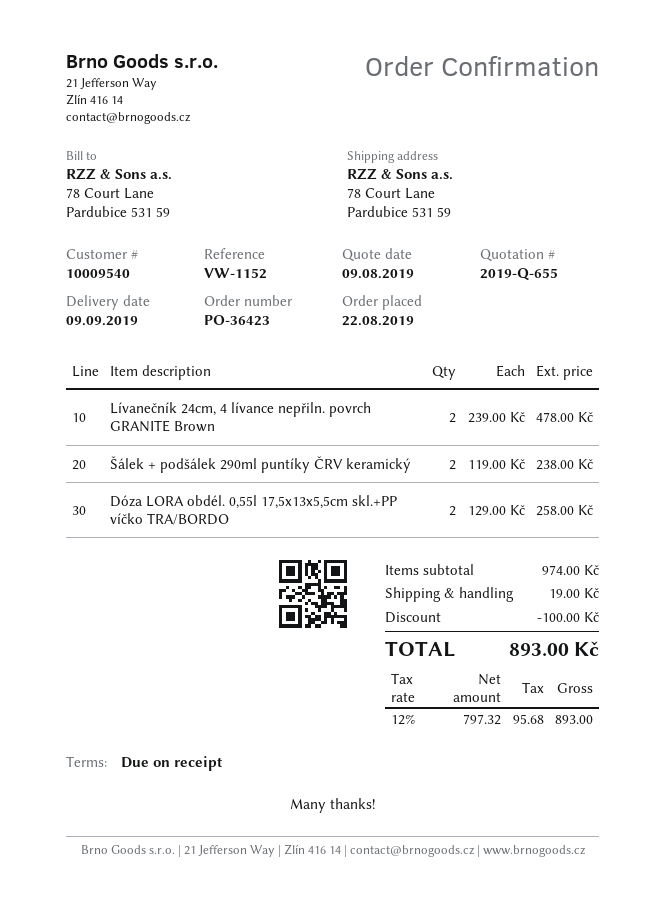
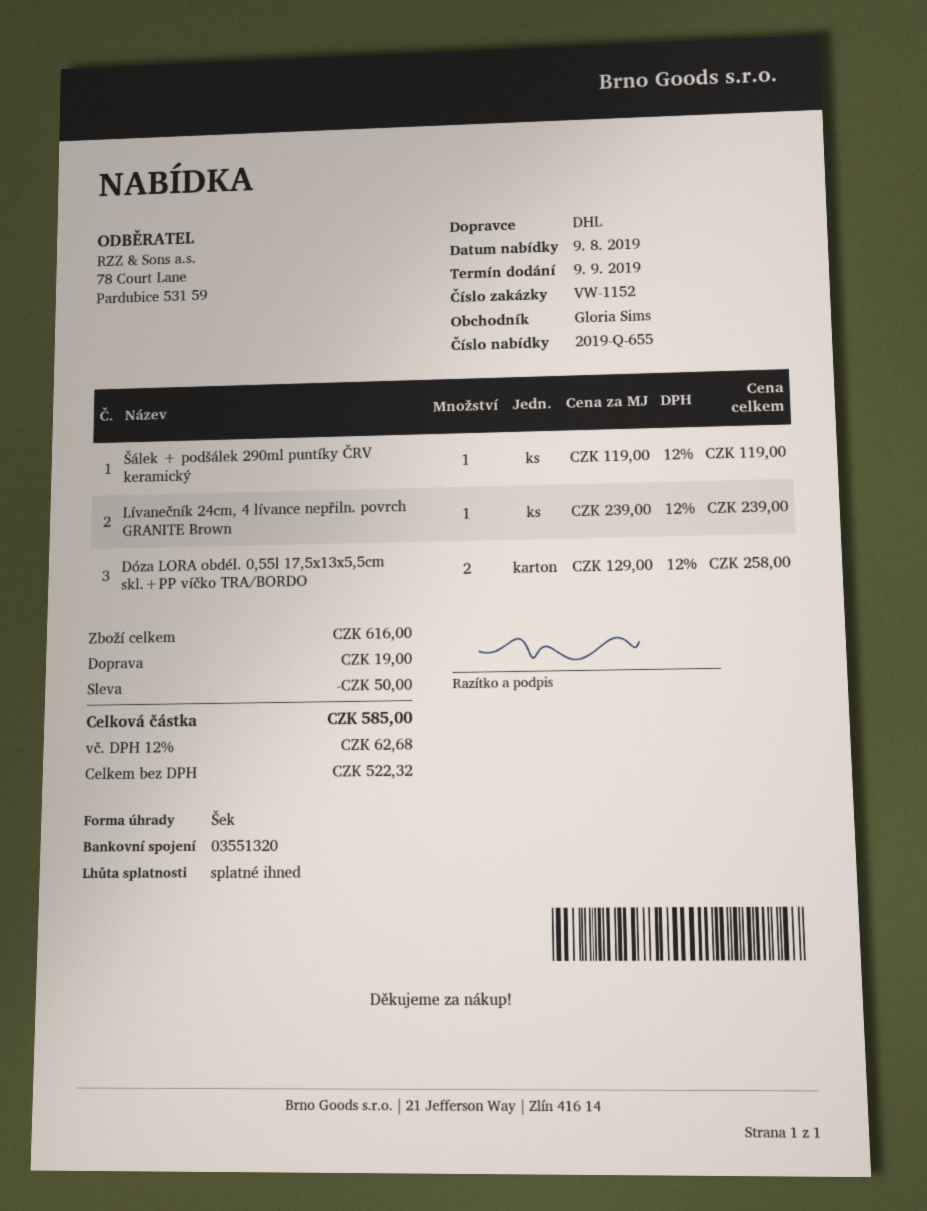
Lívanečník 24cm, 4 lívance nepřiln. povrch GRANITE Brown: 2 x 239.00 = 478.00 -> 1 x 239.00 = 239.00
Šálek + podšálek 290ml puntíky ČRV keramický: 2 x 119.00 = 238.00 -> 1 x 119.00 = 119.00
subtotal: 974.00 -> 616.00
discount: 100.00 -> 50.00
net: 797.32 -> 522.32
tax: 12% = 95.68 -> 12% = 62.68
total: 893.00 -> 585.00

